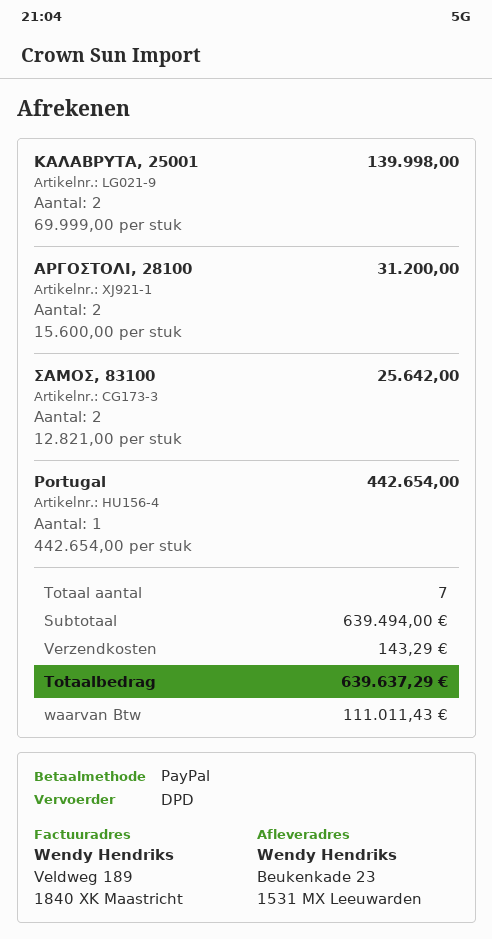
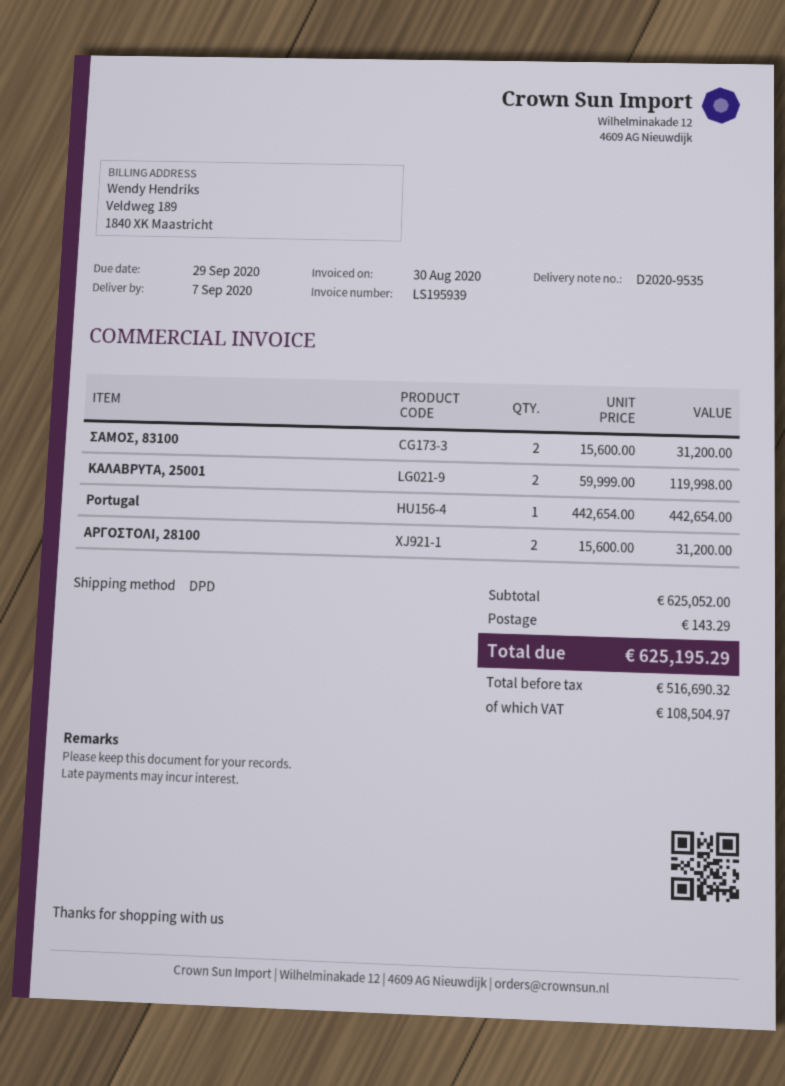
ΚΑΛΑΒΡΥΤΑ, 25001: 2 x 69999.00 = 139998.00 -> 2 x 59999.00 = 119998.00
ΣΑΜΟΣ, 83100: 2 x 12821.00 = 25642.00 -> 2 x 15600.00 = 31200.00
subtotal: 639494.00 -> 625052.00
tax: 111011.43 -> 108504.97
total: 639637.29 -> 625195.29

